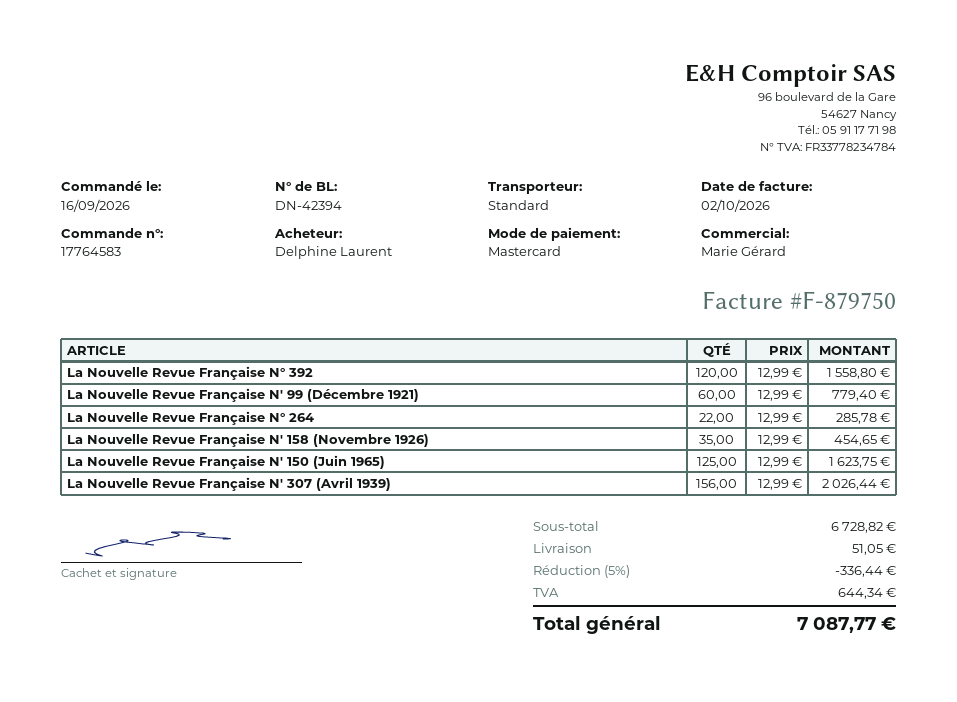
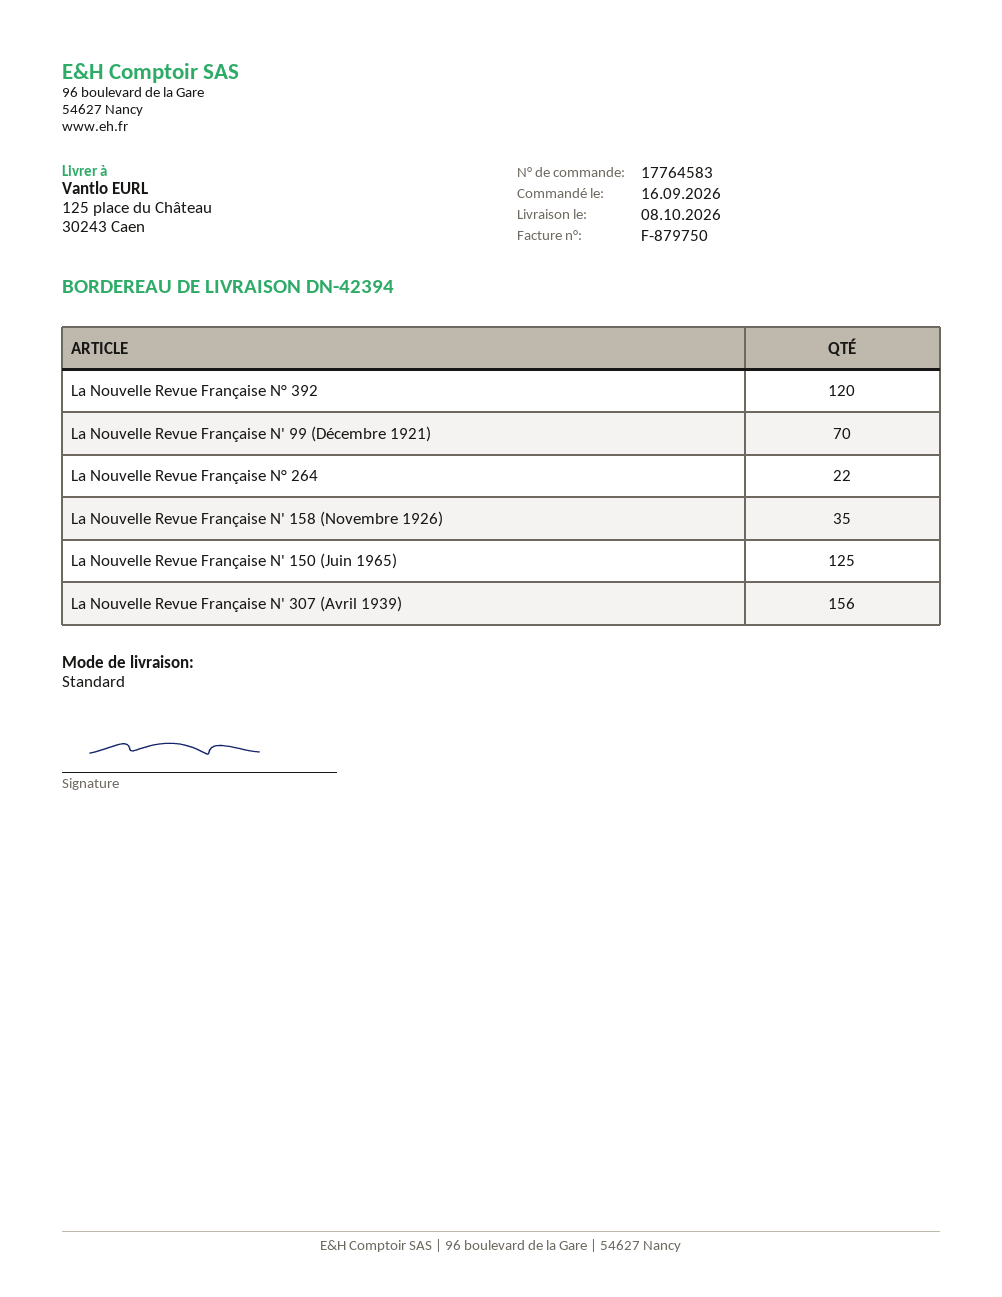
La Nouvelle Revue Française N' 99 (Décembre 1921): 60 -> 70

